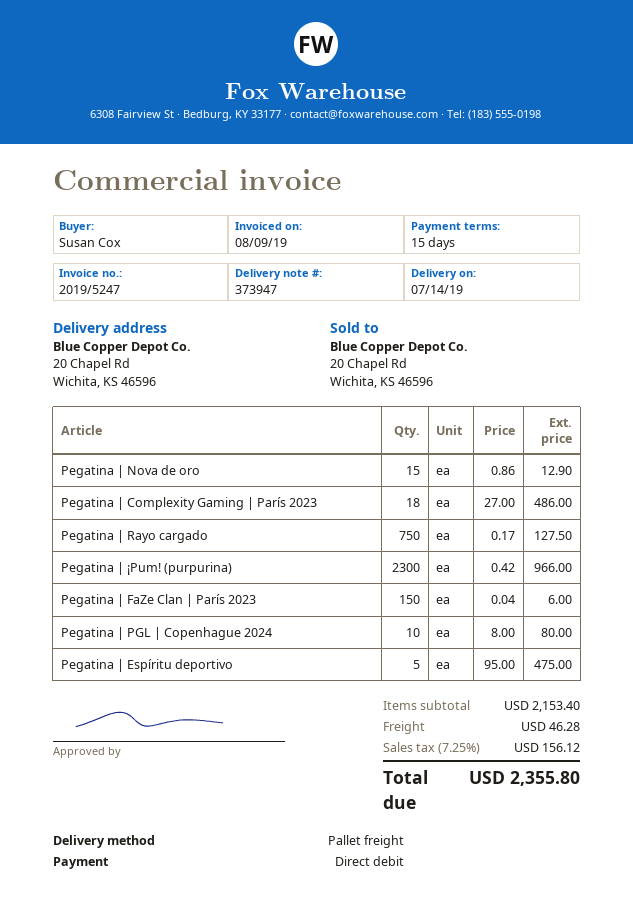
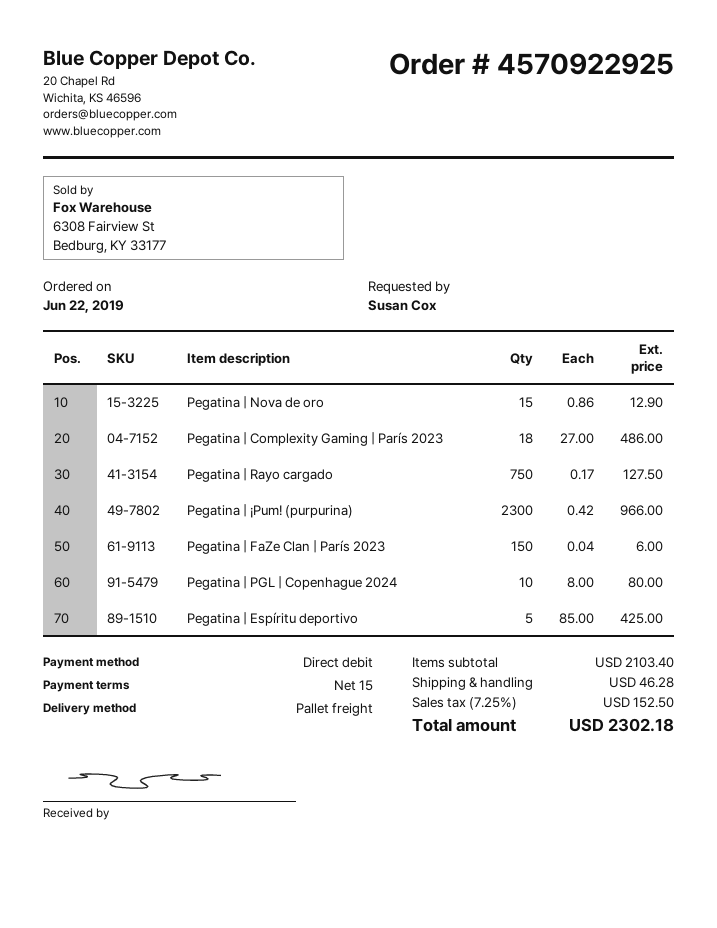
Pegatina | Espíritu deportivo: 5 x 95.00 = 475.00 -> 5 x 85.00 = 425.00
subtotal: 2153.40 -> 2103.40
tax: 7.25% = 156.12 -> 7.25% = 152.50
total: 2355.80 -> 2302.18

